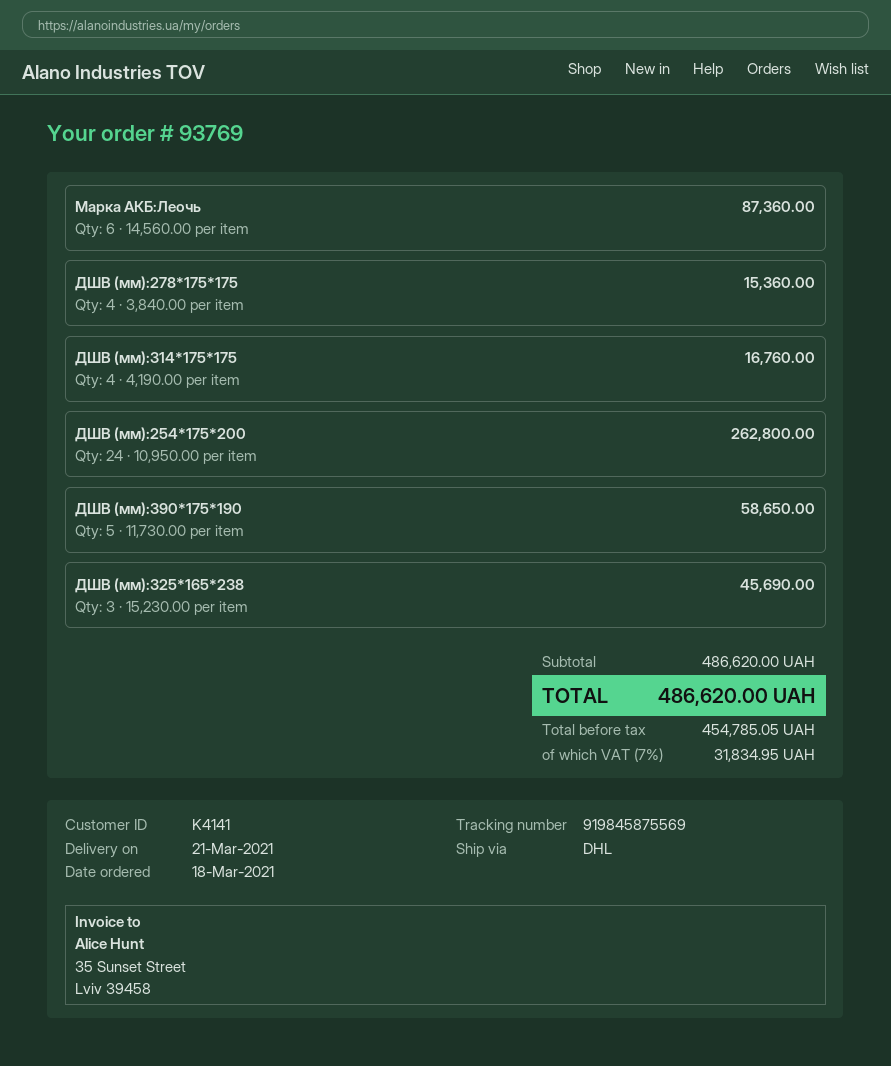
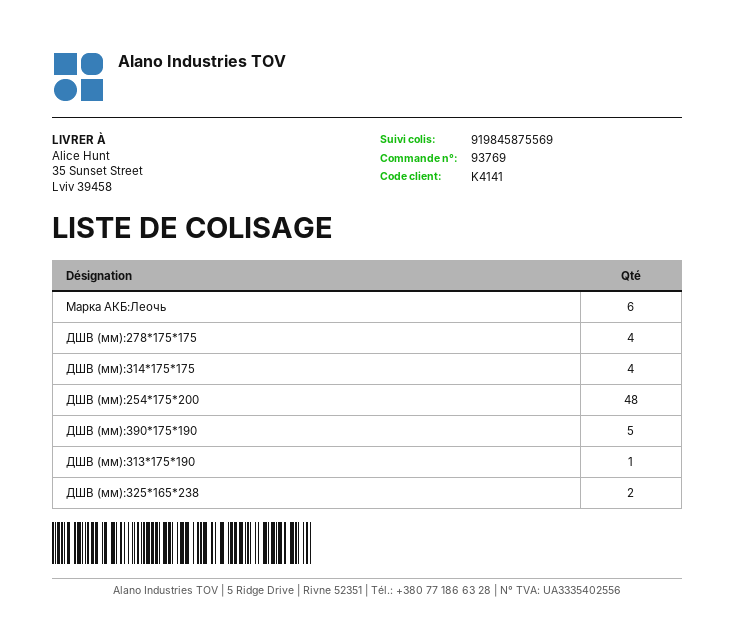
ДШВ (мм):254*175*200: 24 -> 48
ДШВ (мм):325*165*238: 3 -> 2
ДШВ (мм):313*175*190: none -> 1

